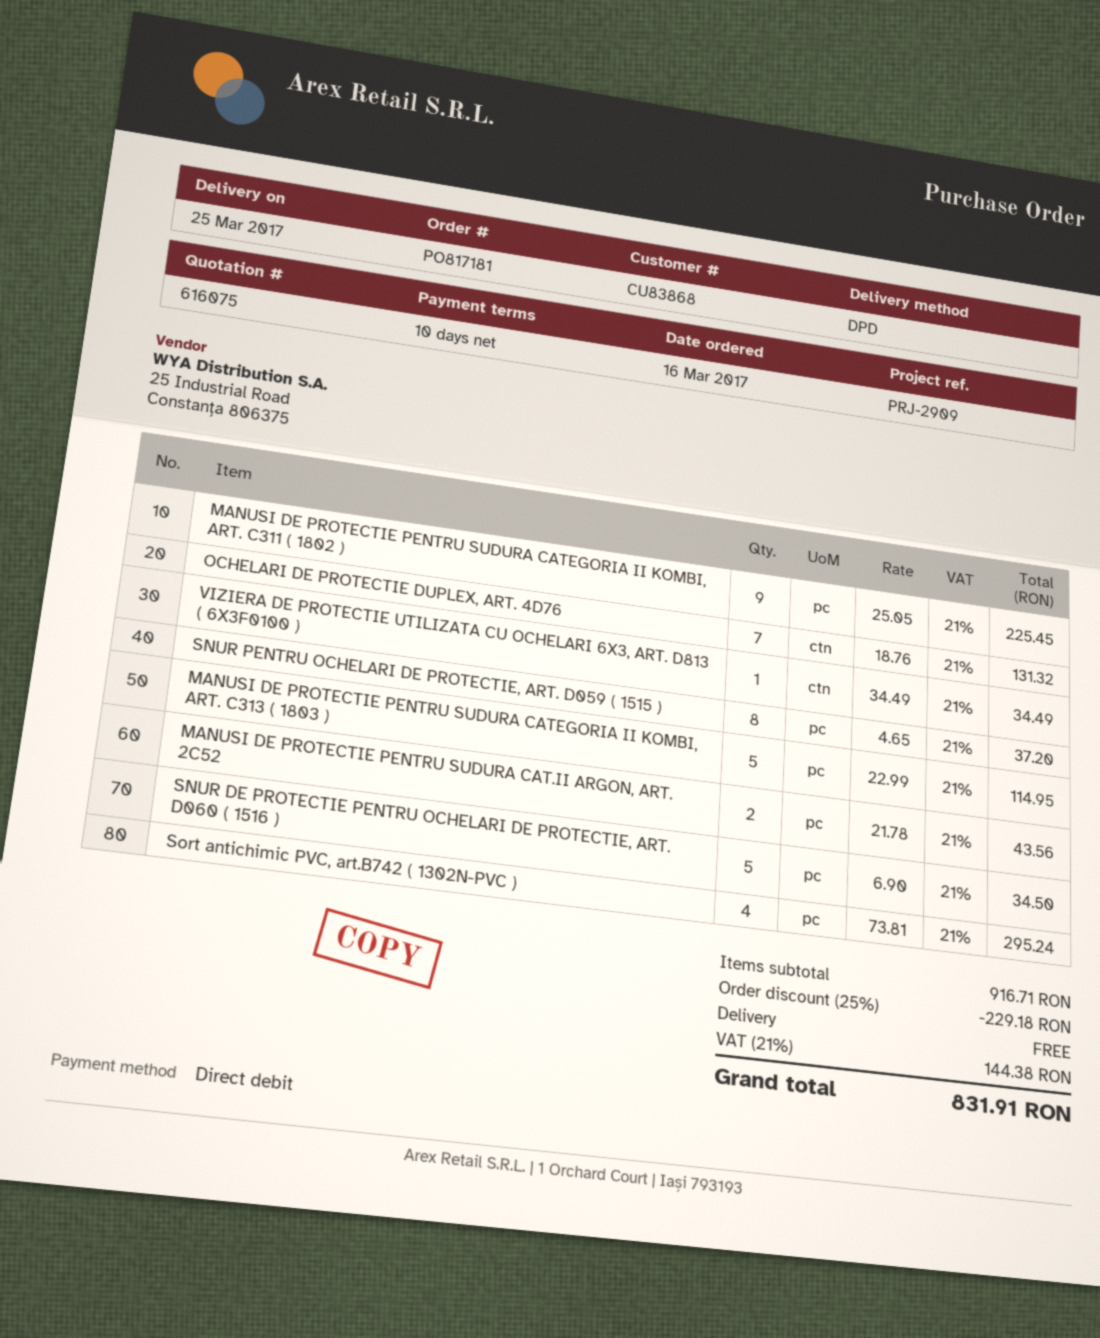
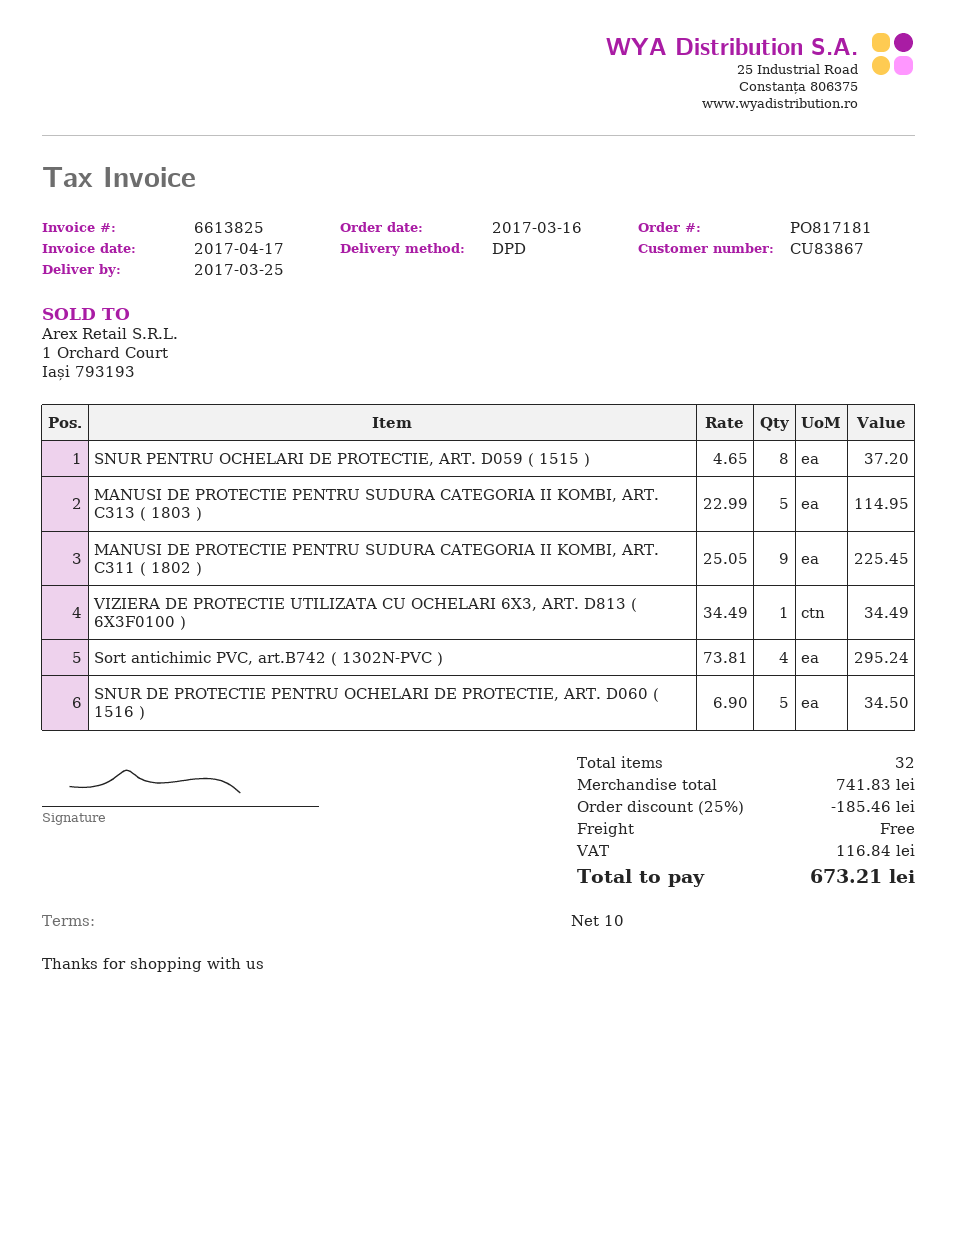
customer number: CU83868 -> CU83867
OCHELARI DE PROTECTIE DUPLEX, ART. 4D76: 7 x 18.76 = 131.32 -> none
MANUSI DE PROTECTIE PENTRU SUDURA CAT.II ARGON, ART. 2C52: 2 x 21.78 = 43.56 -> none
subtotal: 916.71 -> 741.83
discount: 25% = 229.18 -> 25% = 185.46
tax: 144.38 -> 116.84
total: 831.91 -> 673.21

